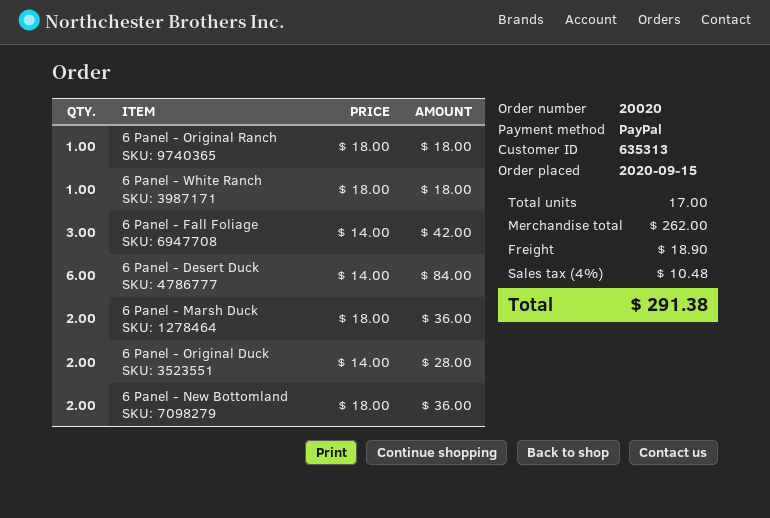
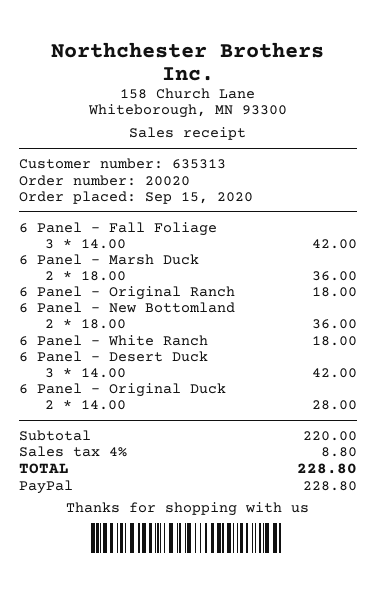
6 Panel - Desert Duck: 6 x 14.00 = 84.00 -> 3 x 14.00 = 42.00
subtotal: 262.00 -> 220.00
shipping: 18.90 -> none
tax: 4% = 10.48 -> 4% = 8.80
total: 291.38 -> 228.80

